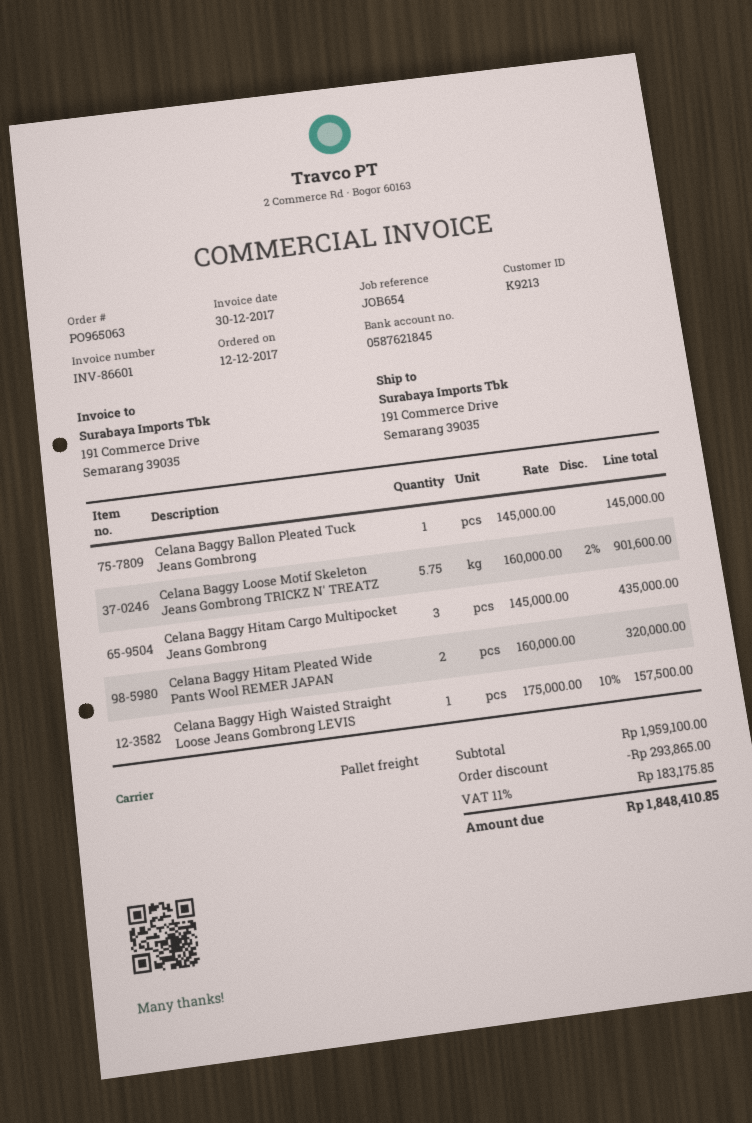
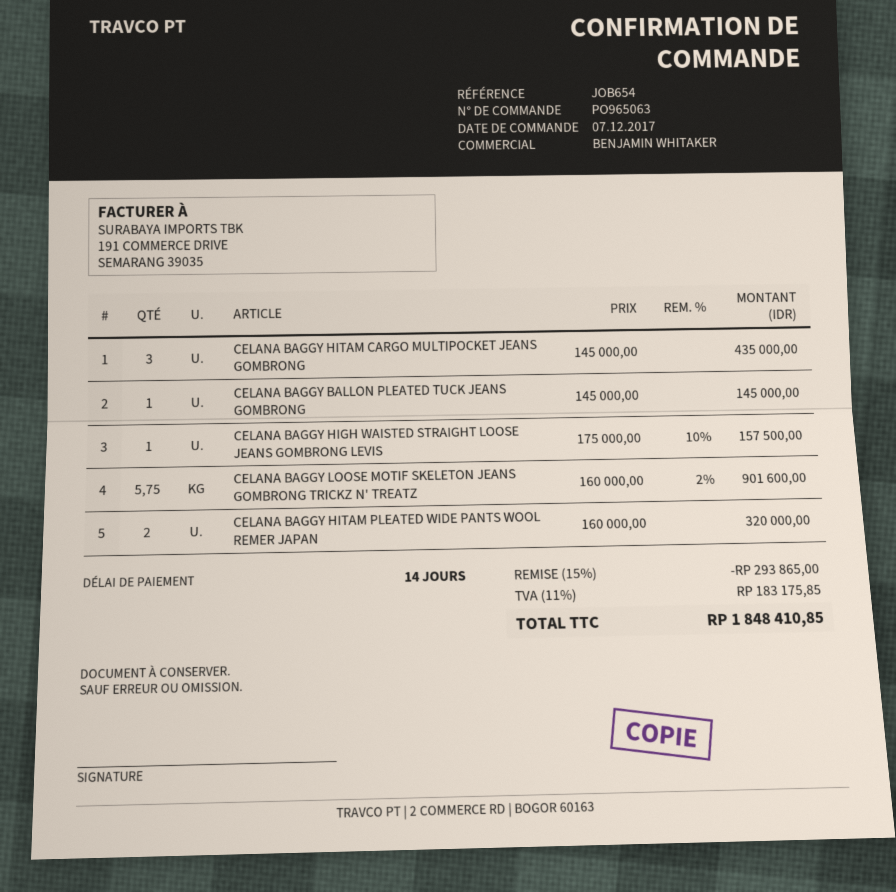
order date: 2017-12-12 -> 2017-12-07

